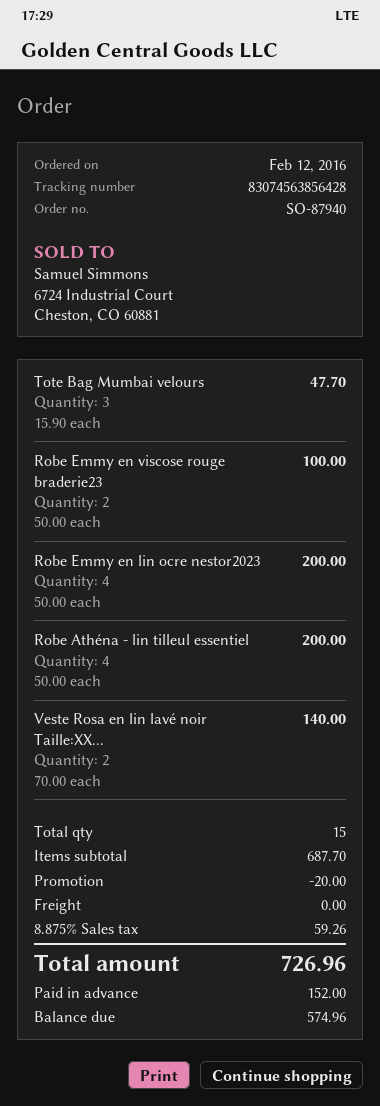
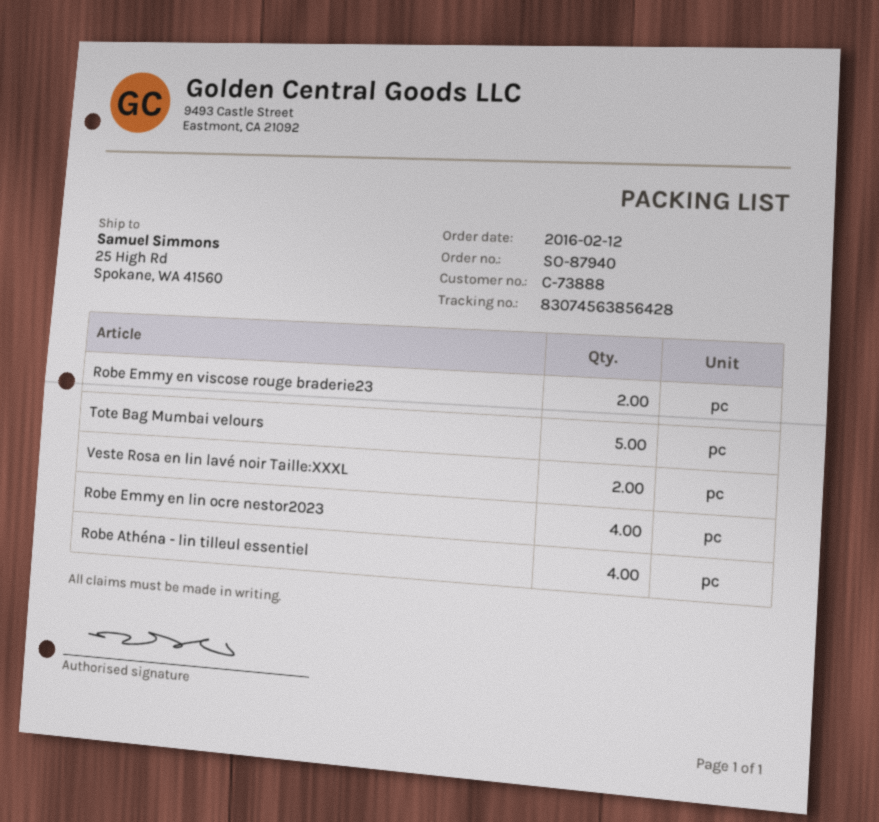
Tote Bag Mumbai velours: 3 -> 5

